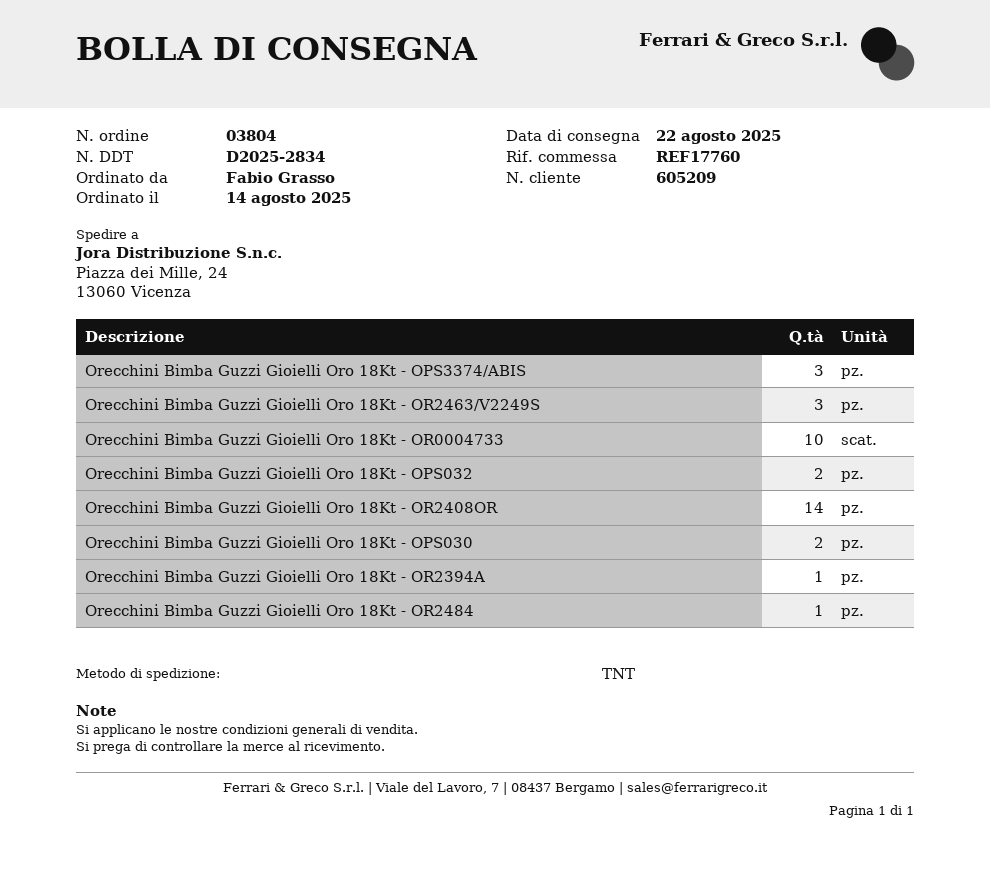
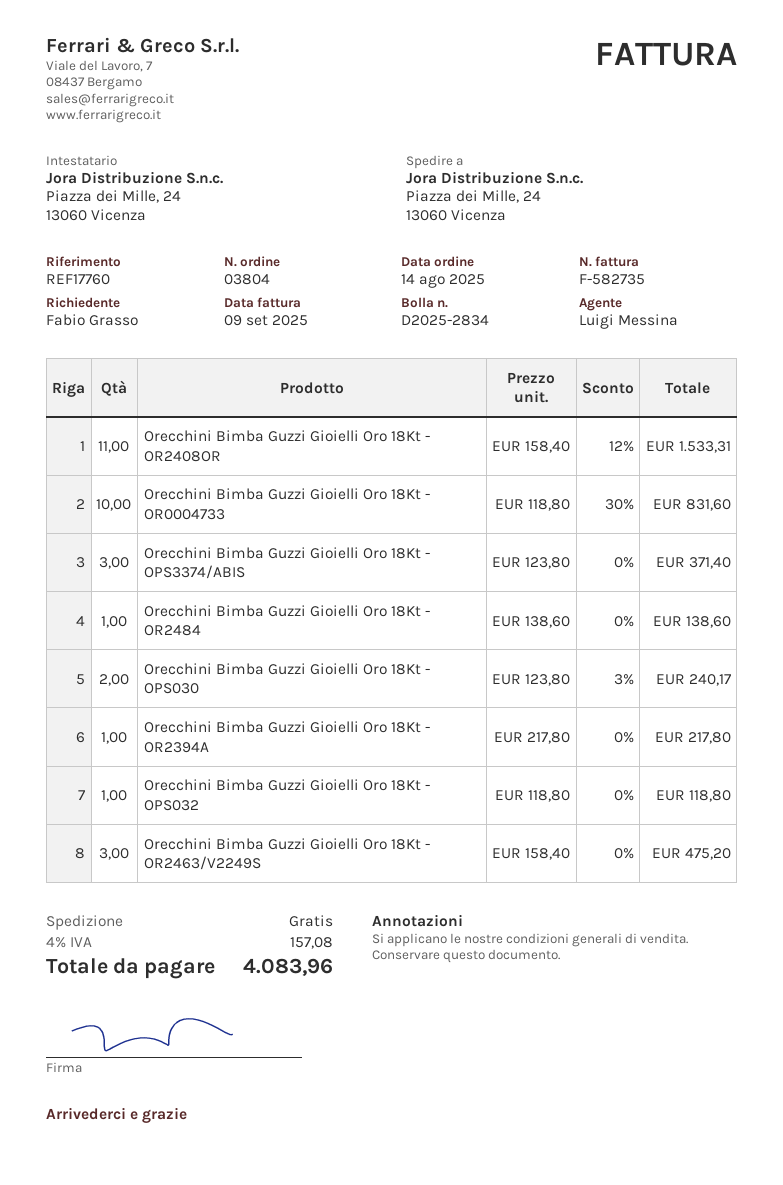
Orecchini Bimba Guzzi Gioielli Oro 18Kt - OPS032: 2 -> 1
Orecchini Bimba Guzzi Gioielli Oro 18Kt - OR2408OR: 14 -> 11

